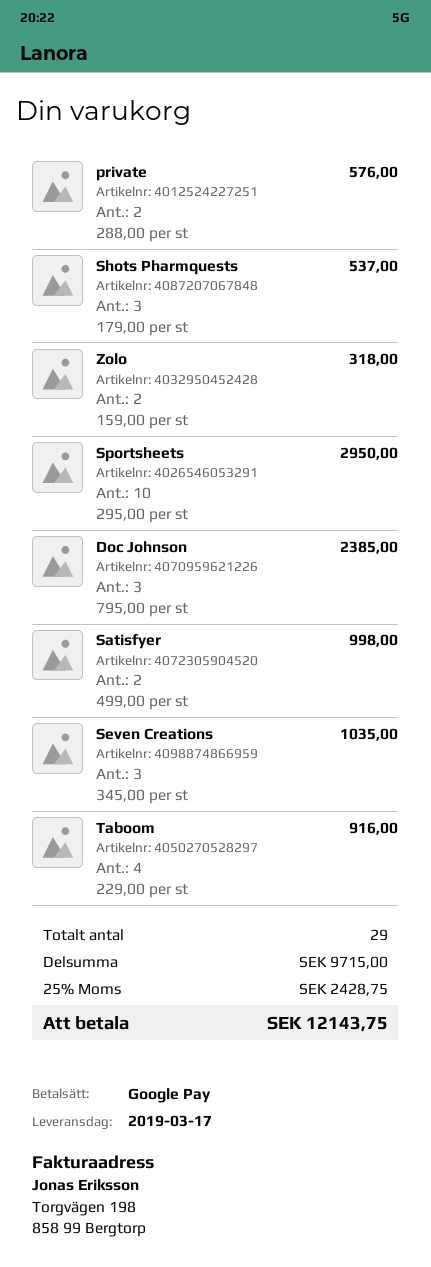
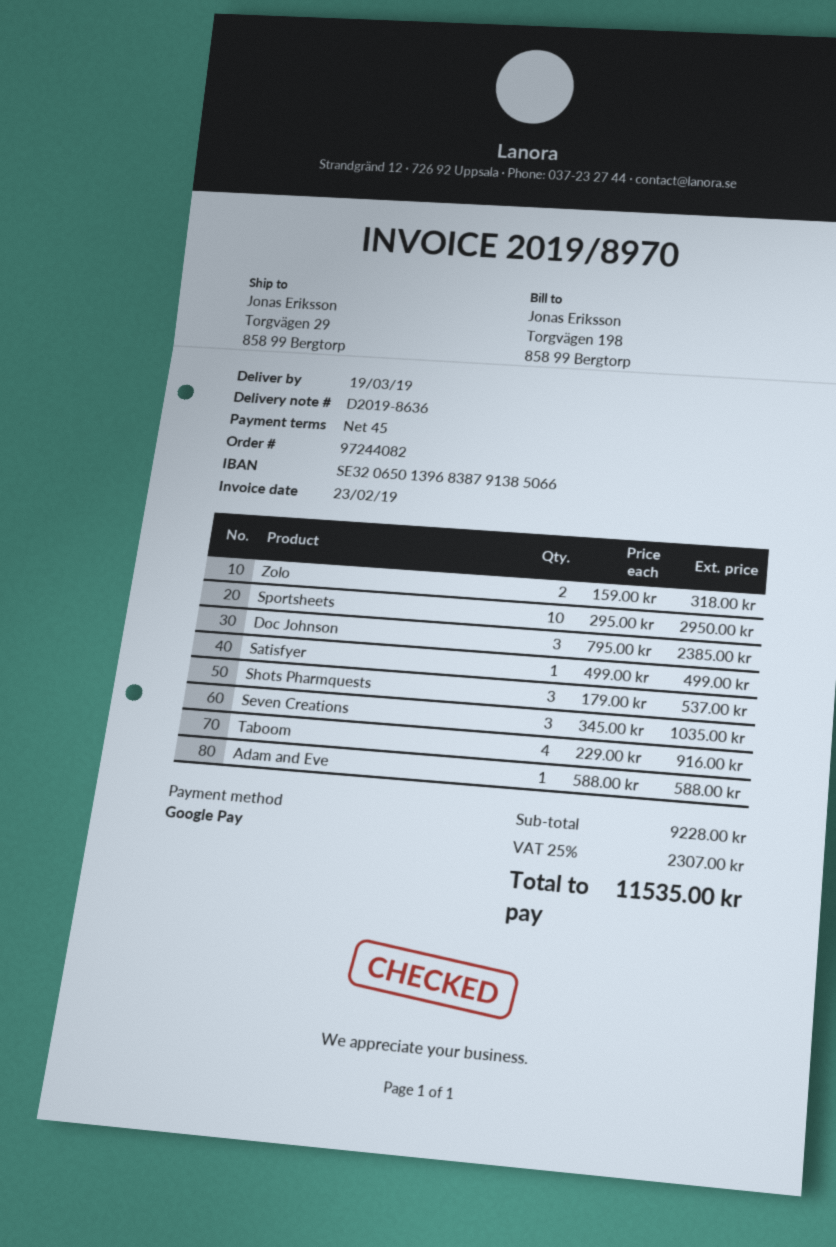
delivery date: 2019-03-17 -> 2019-03-19
private: 2 x 288.00 = 576.00 -> none
Satisfyer: 2 x 499.00 = 998.00 -> 1 x 499.00 = 499.00
Adam and Eve: none -> 1 x 588.00 = 588.00
subtotal: 9715.00 -> 9228.00
tax: 25% = 2428.75 -> 25% = 2307.00
total: 12143.75 -> 11535.00

